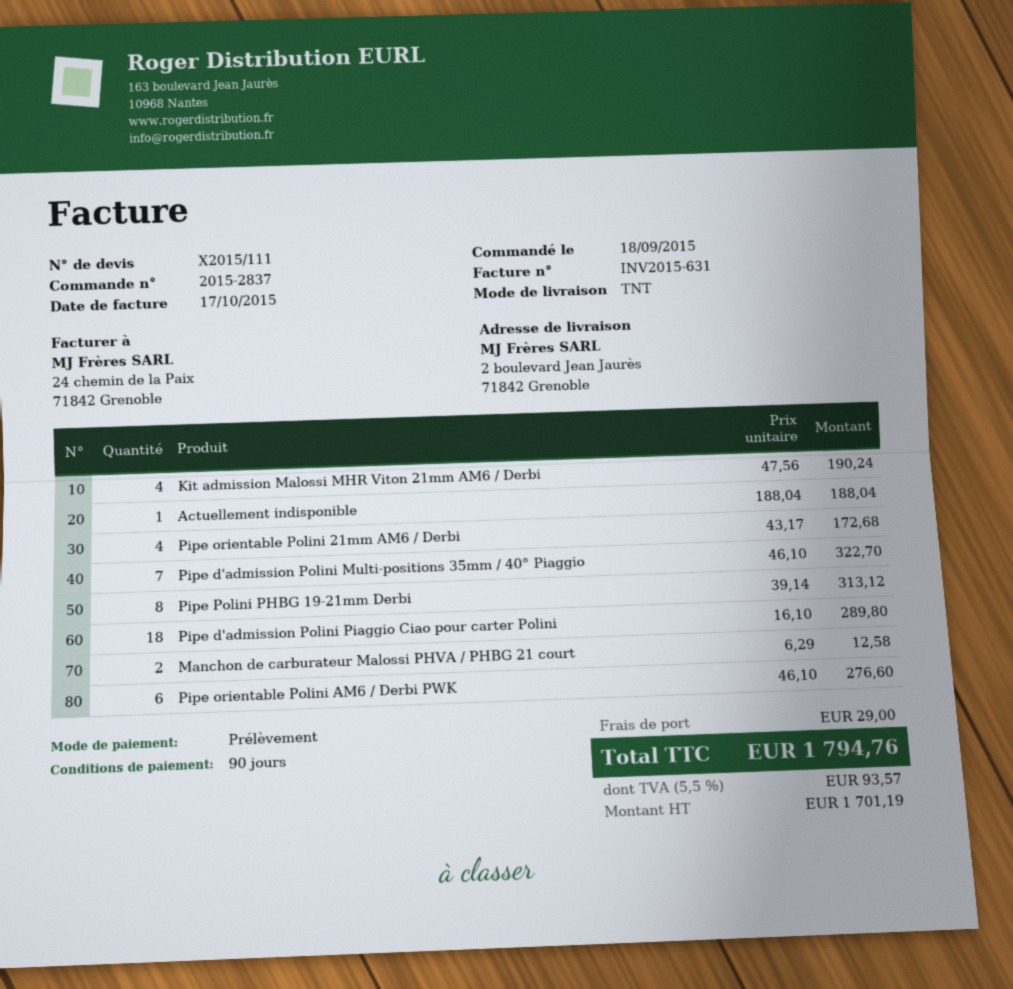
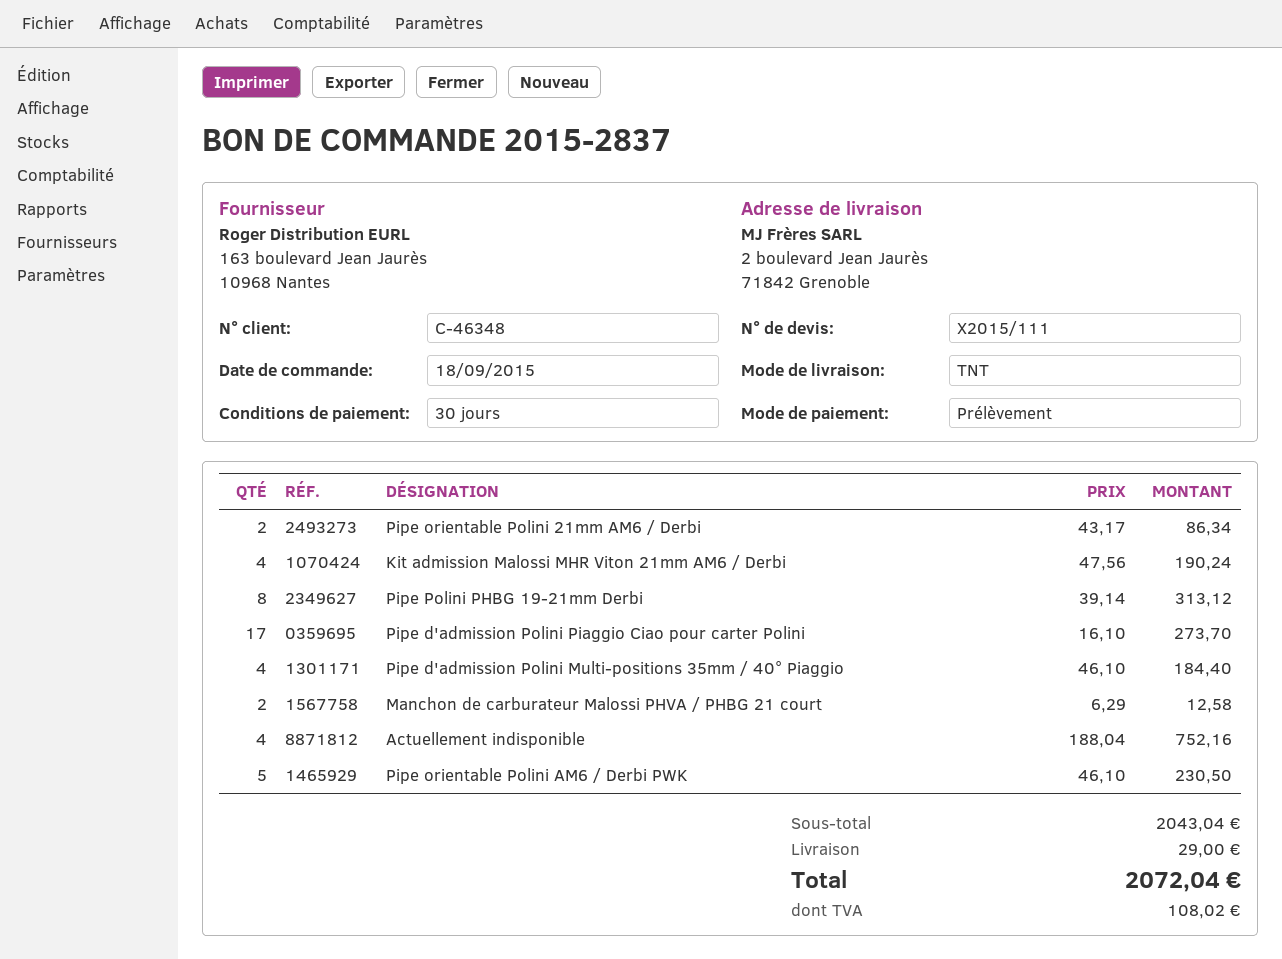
payment terms: 90 days -> 30 days
Actuellement indisponible: 1 x 188.04 = 188.04 -> 4 x 188.04 = 752.16
Pipe orientable Polini 21mm AM6 / Derbi: 4 x 43.17 = 172.68 -> 2 x 43.17 = 86.34
Pipe d'admission Polini Multi-positions 35mm / 40° Piaggio: 7 x 46.10 = 322.70 -> 4 x 46.10 = 184.40
Pipe d'admission Polini Piaggio Ciao pour carter Polini: 18 x 16.10 = 289.80 -> 17 x 16.10 = 273.70
Pipe orientable Polini AM6 / Derbi PWK: 6 x 46.10 = 276.60 -> 5 x 46.10 = 230.50
tax: 93.57 -> 108.02
total: 1794.76 -> 2072.04

